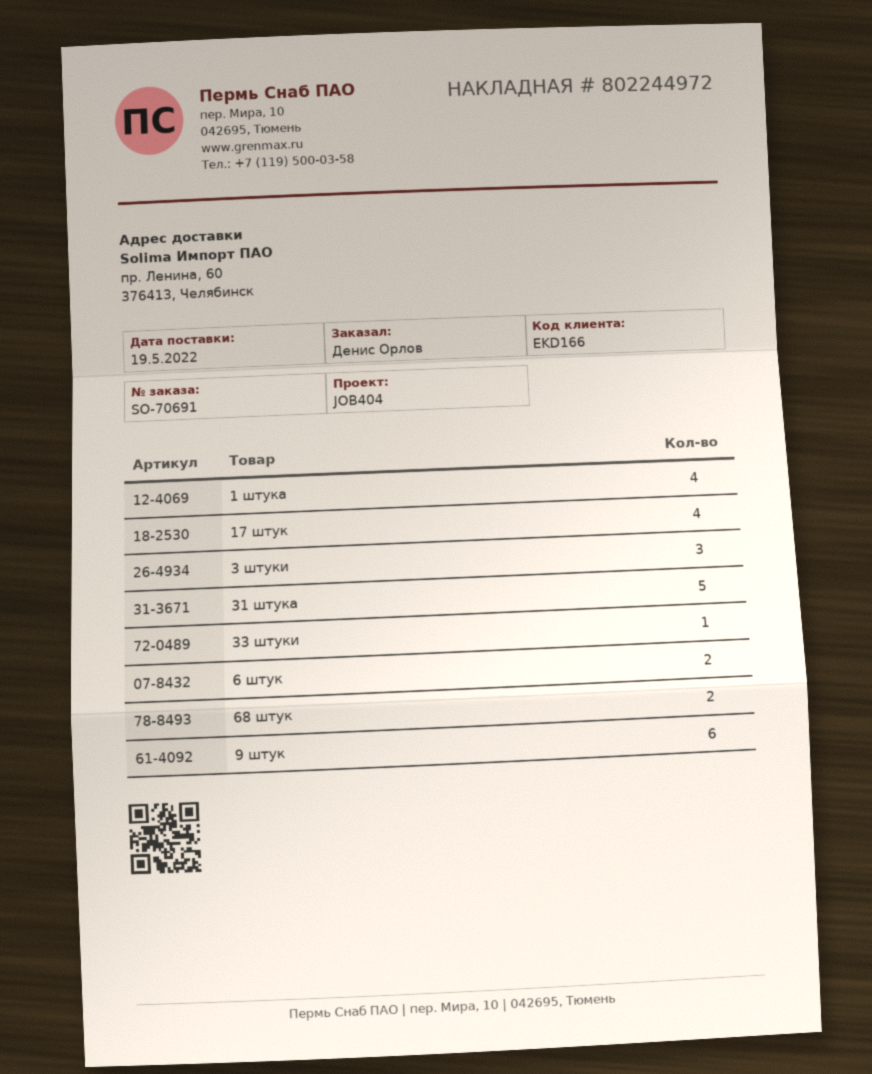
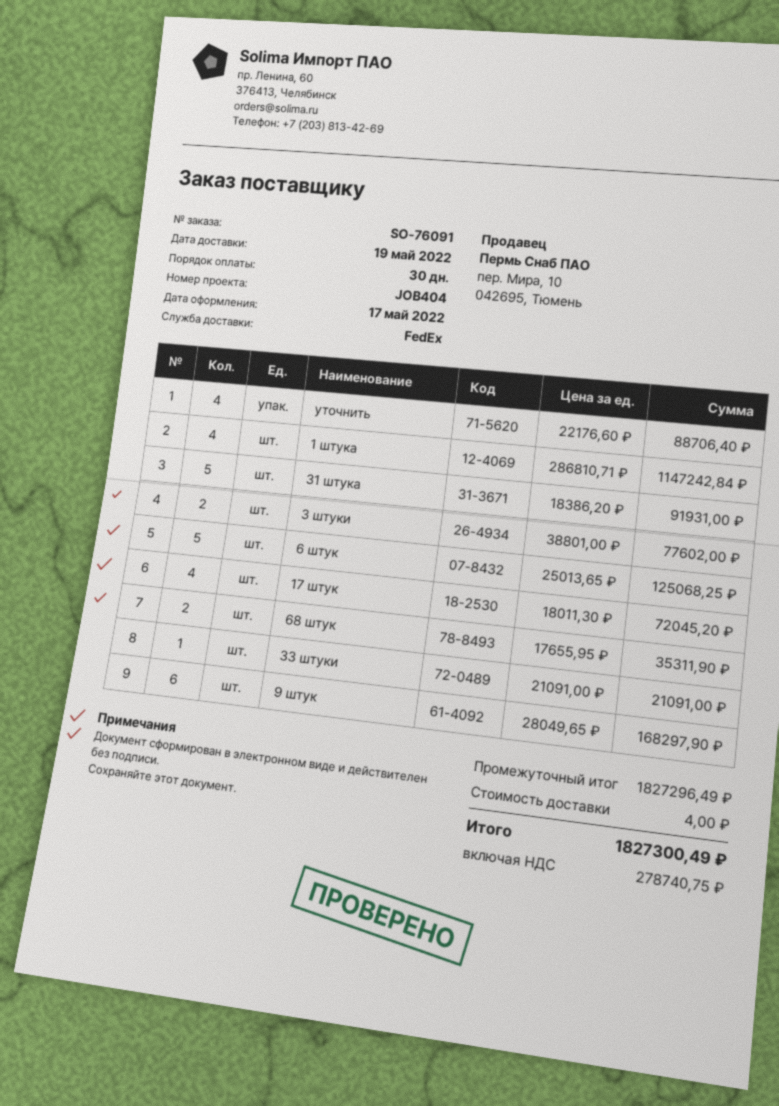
order number: SO-70691 -> SO-76091
3 штуки: 3 -> 2
6 штук: 2 -> 5
уточнить: none -> 4

